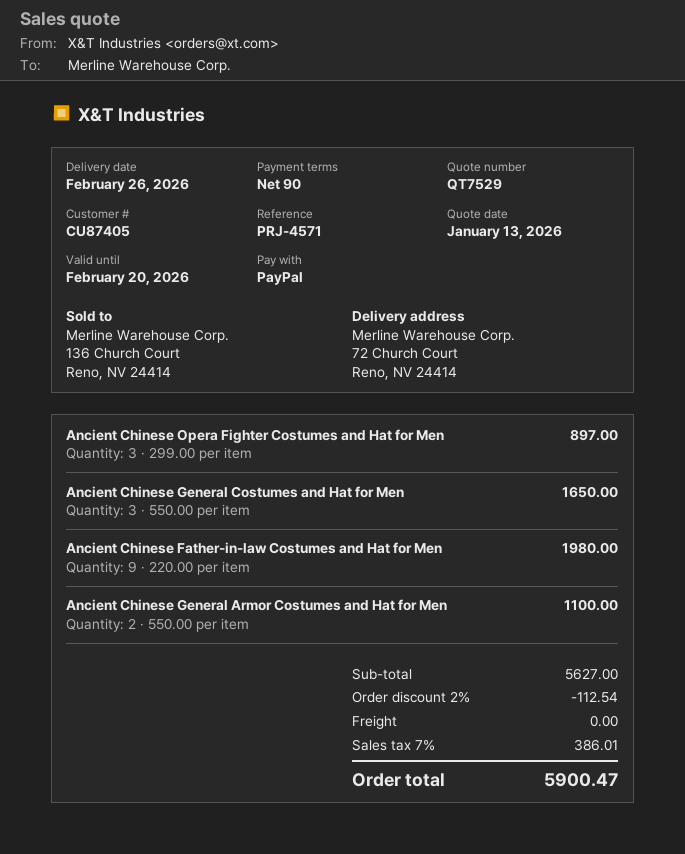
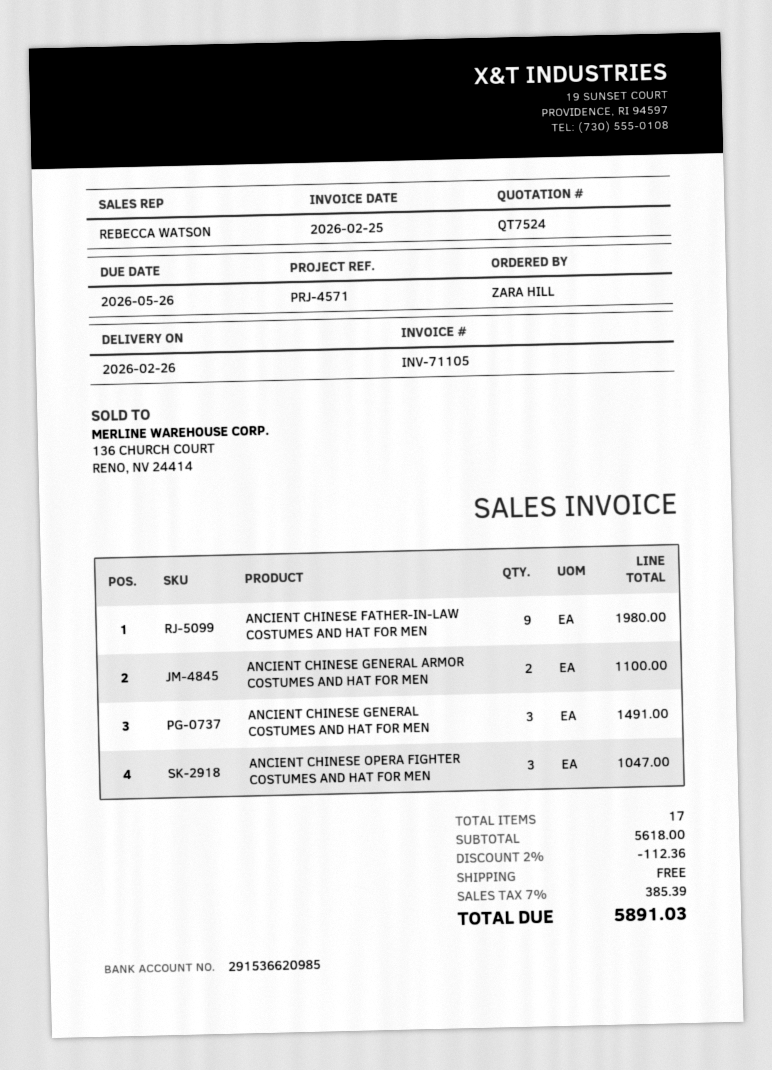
quote number: QT7529 -> QT7524
Ancient Chinese Opera Fighter Costumes and Hat for Men: 3 for 897.00 -> 3 for 1047.00
Ancient Chinese General Costumes and Hat for Men: 3 for 1650.00 -> 3 for 1491.00
subtotal: 5627.00 -> 5618.00
discount: 2% = 112.54 -> 2% = 112.36
tax: 7% = 386.01 -> 7% = 385.39
total: 5900.47 -> 5891.03

